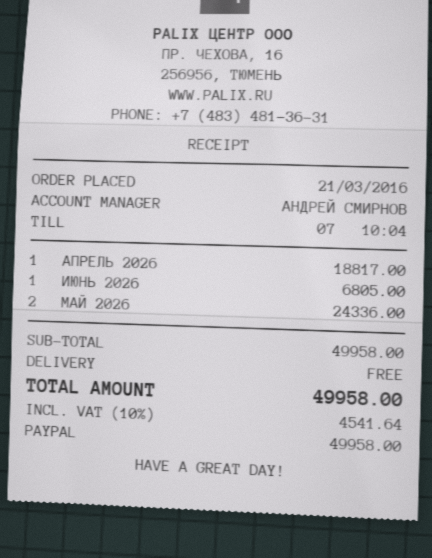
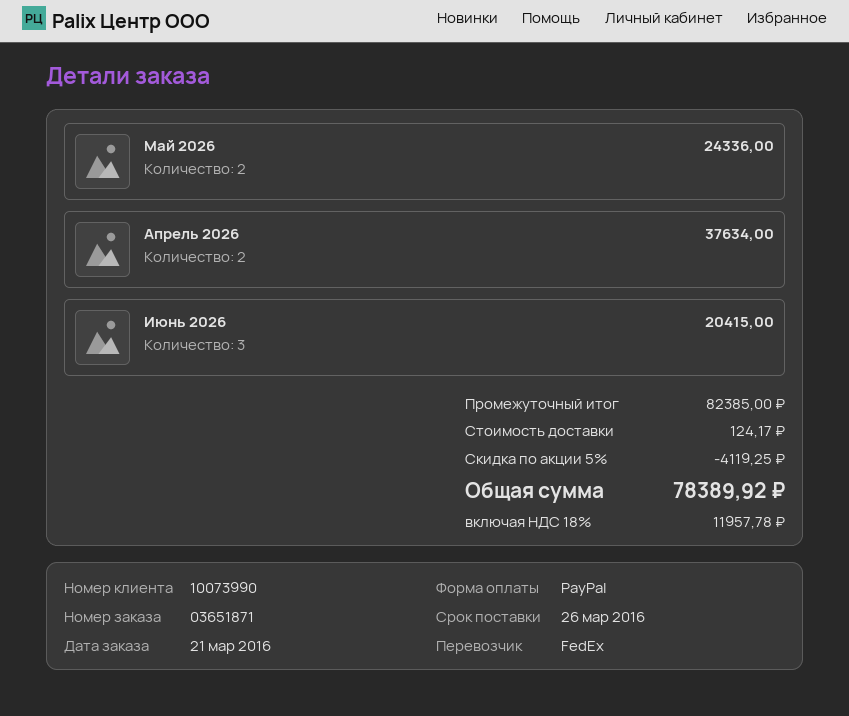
АПРЕЛЬ 2026: 1 for 18817.00 -> 2 for 37634.00
ИЮНЬ 2026: 1 for 6805.00 -> 3 for 20415.00
subtotal: 49958.00 -> 82385.00
discount: none -> 5% = 4119.25
shipping: 0.00 -> 124.17
tax: 10% = 4541.64 -> 18% = 11957.78
total: 49958.00 -> 78389.92

